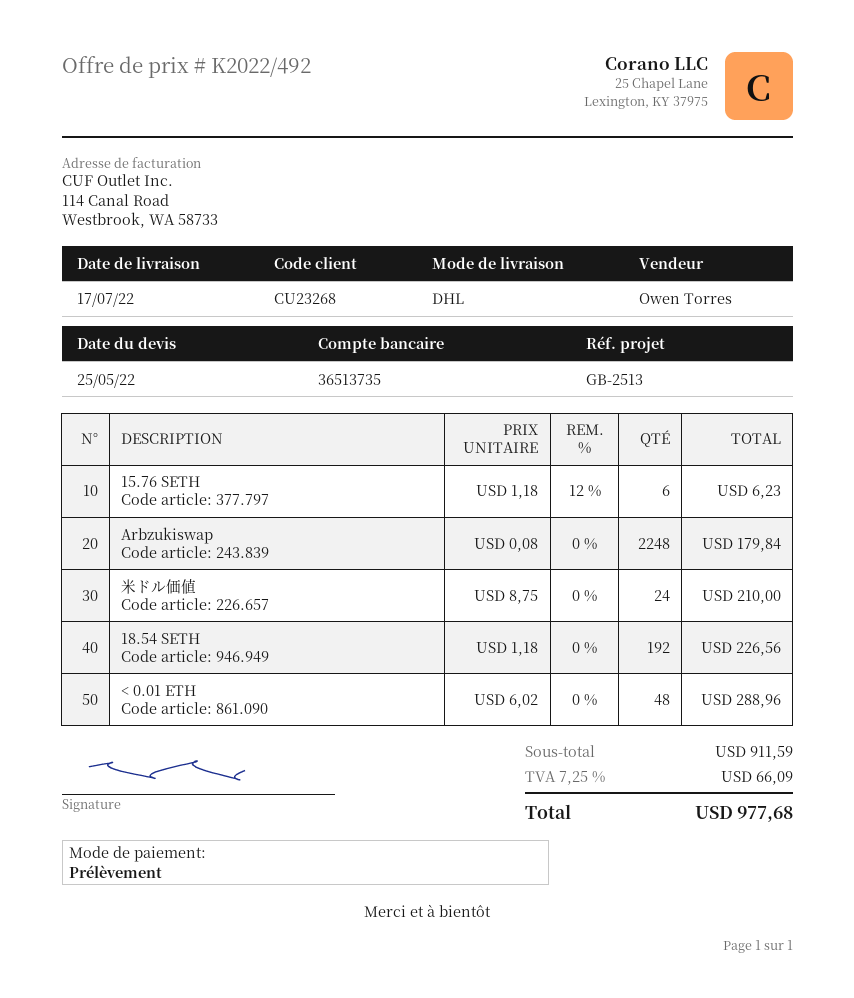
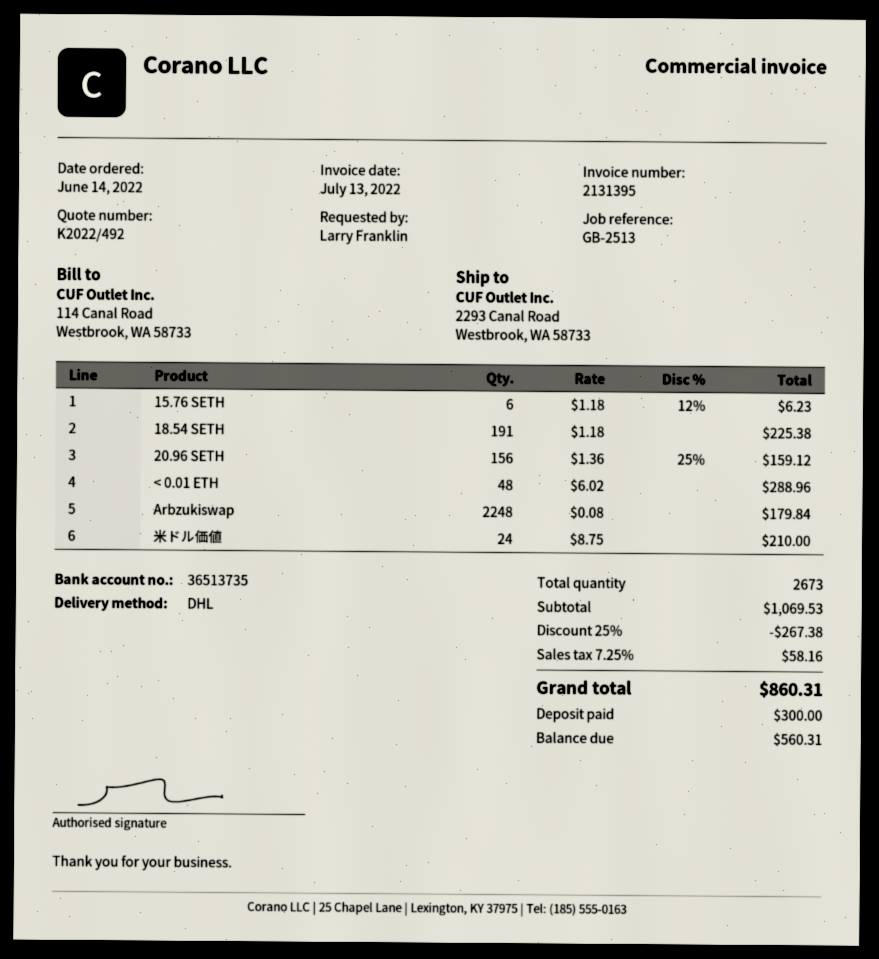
18.54 SETH: 192 x 1.18 = 226.56 -> 191 x 1.18 = 225.38
20.96 SETH: none -> 156 x 1.36 - 25% = 159.12
subtotal: 911.59 -> 1069.53
discount: none -> 25% = 267.38
tax: 7.25% = 66.09 -> 7.25% = 58.16
total: 977.68 -> 860.31

